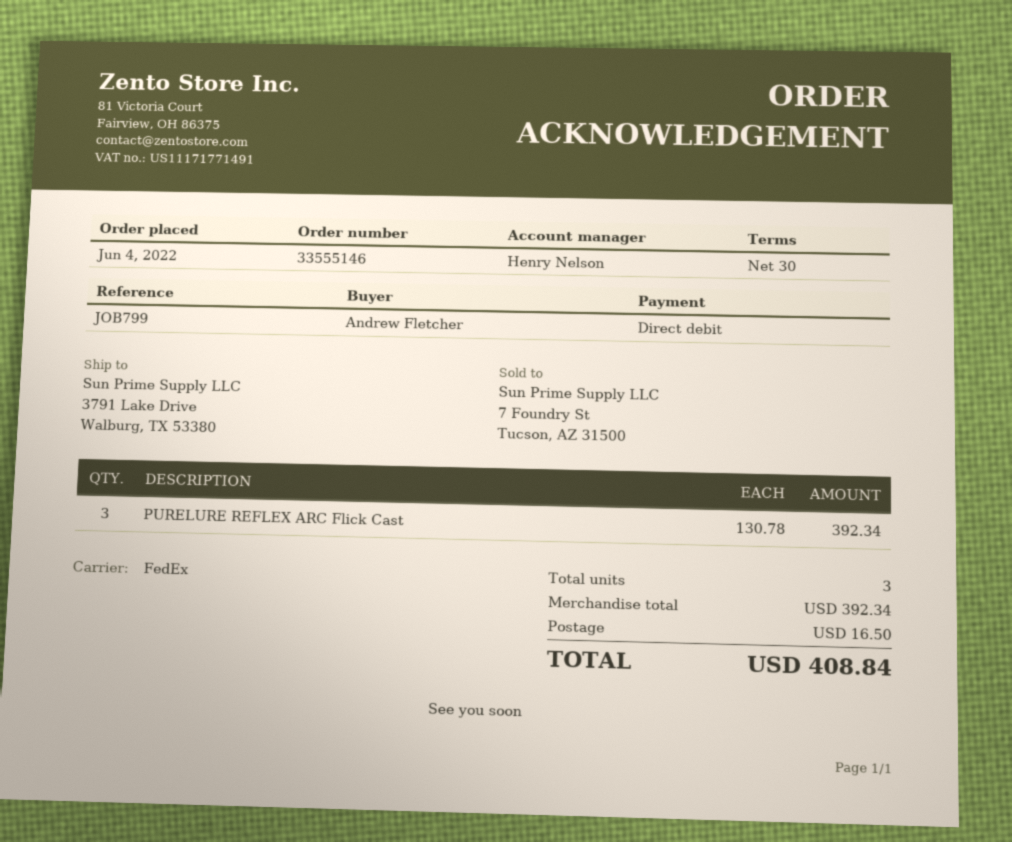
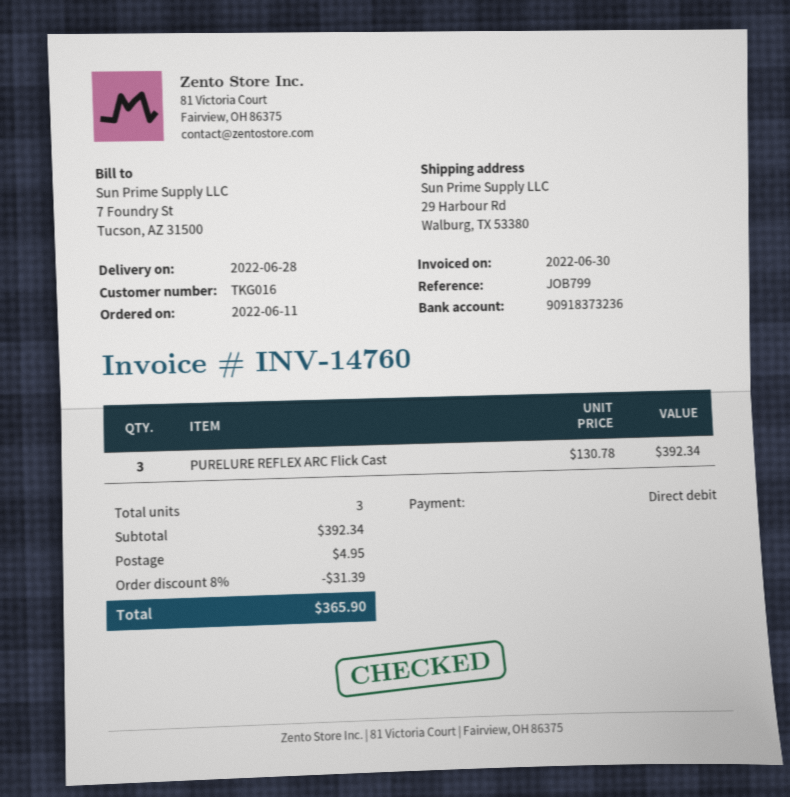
order date: 2022-06-04 -> 2022-06-11
ship to: 3791 Lake Drive, Walburg, TX 53380 -> 29 Harbour Rd, Walburg, TX 53380
discount: none -> 8% = 31.39
shipping: 16.50 -> 4.95
total: 408.84 -> 365.90

